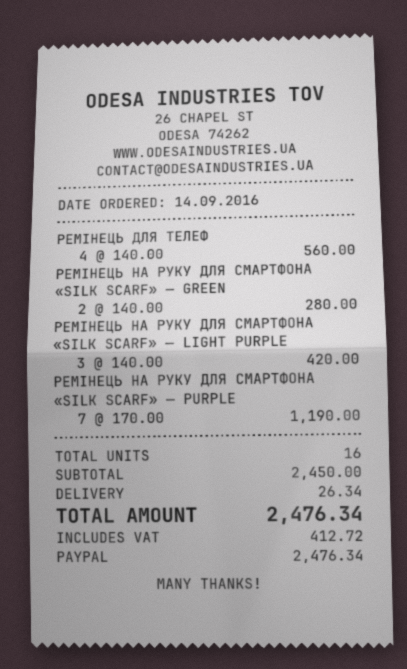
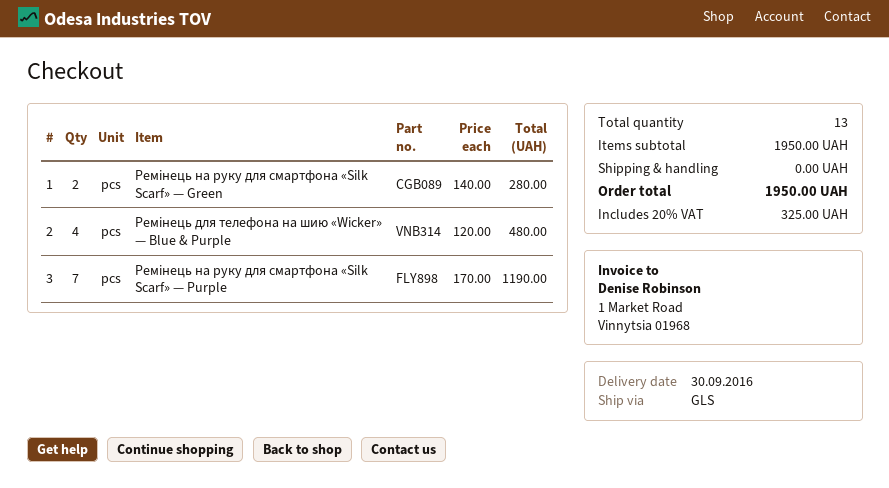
РЕМІНЕЦЬ ДЛЯ ТЕЛЕФ: 4 x 140.00 = 560.00 -> 4 x 120.00 = 480.00
РЕМІНЕЦЬ НА РУКУ ДЛЯ СМАРТФОНА «SILK SCARF» — LIGHT PURPLE: 3 x 140.00 = 420.00 -> none
total quantity: 16 -> 13
subtotal: 2450.00 -> 1950.00
shipping: 26.34 -> 0.00
tax: 412.72 -> 325.00
total: 2476.34 -> 1950.00

